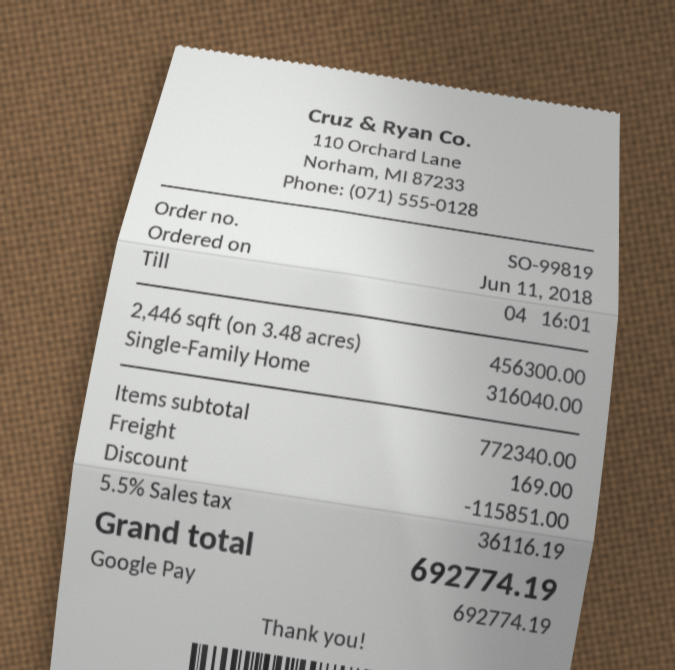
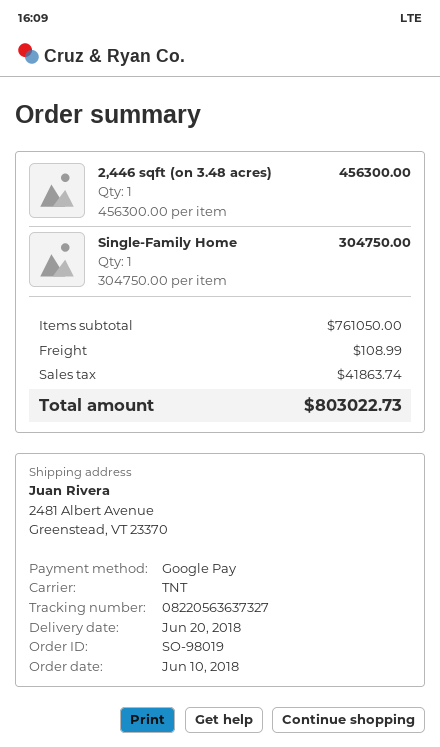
order number: SO-99819 -> SO-98019
order date: 2018-06-11 -> 2018-06-10
Single-Family Home: 1 x 316040.00 = 316040.00 -> 1 x 304750.00 = 304750.00
subtotal: 772340.00 -> 761050.00
discount: 115851.00 -> none
shipping: 169.00 -> 108.99
tax: 36116.19 -> 41863.74
total: 692774.19 -> 803022.73

